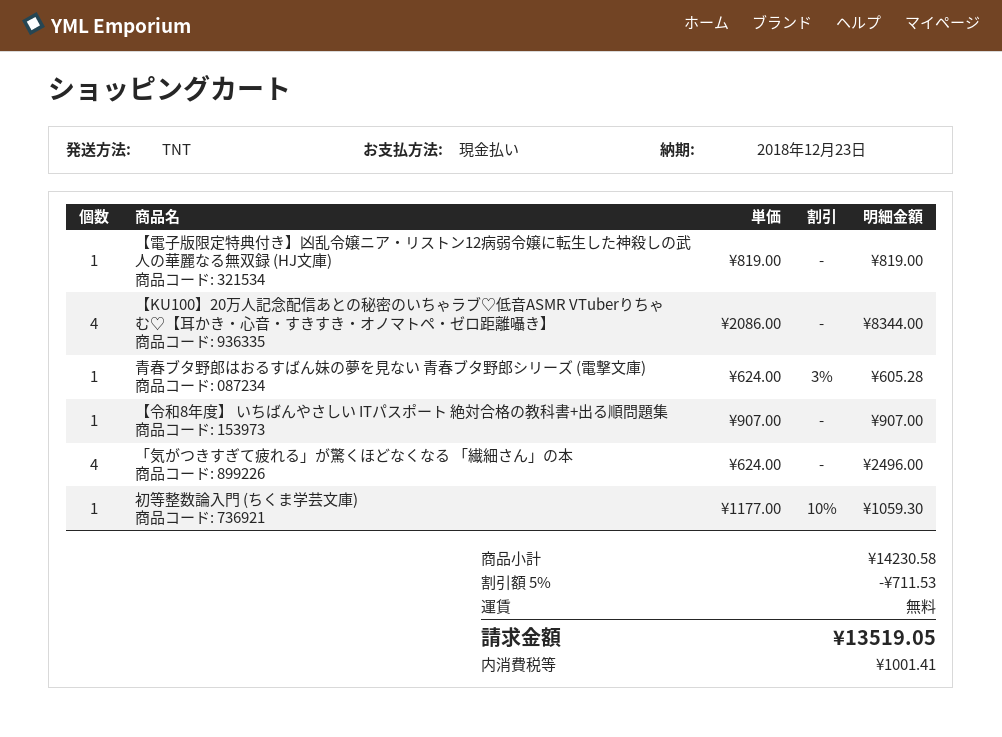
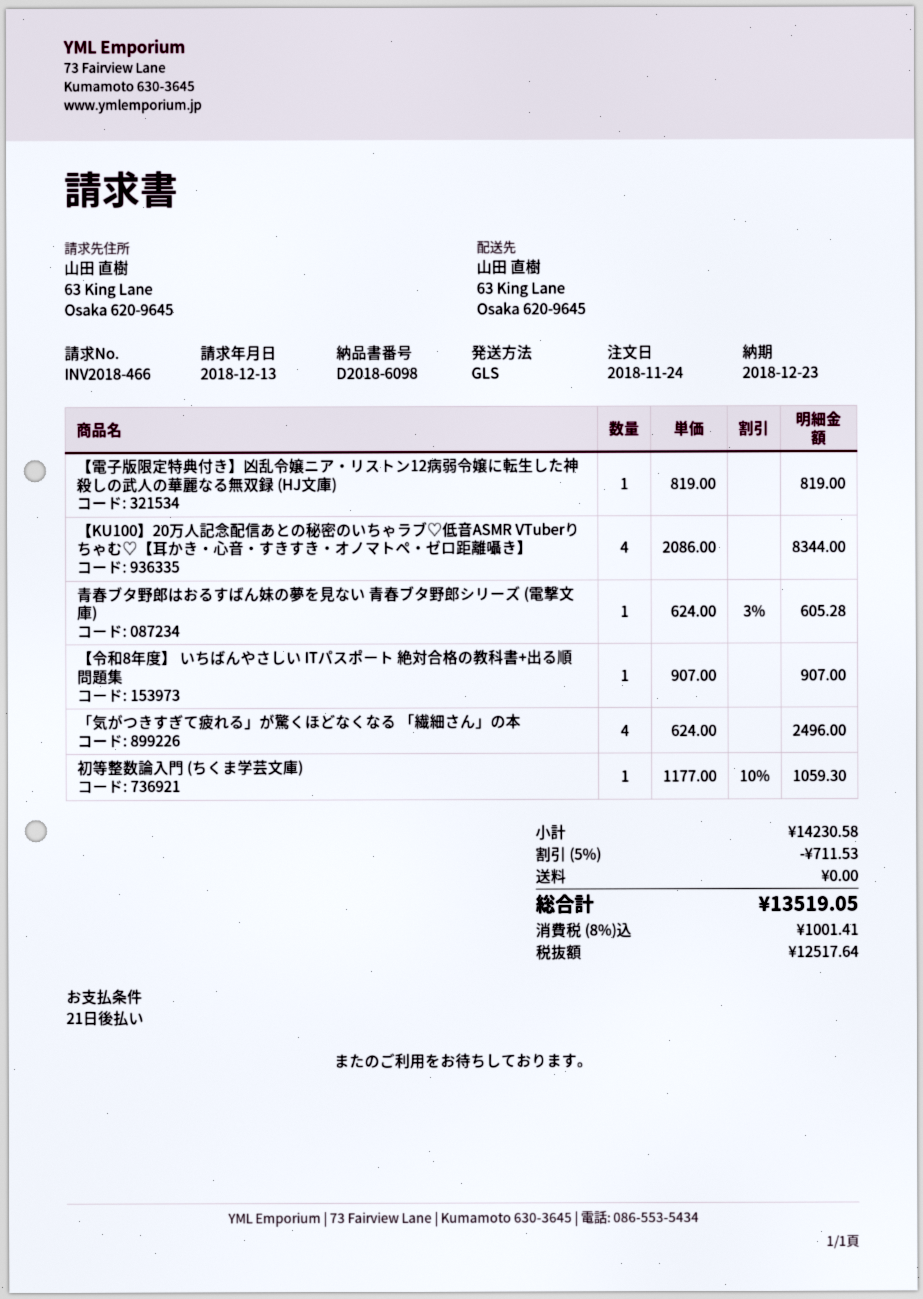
shipping method: TNT -> GLS

